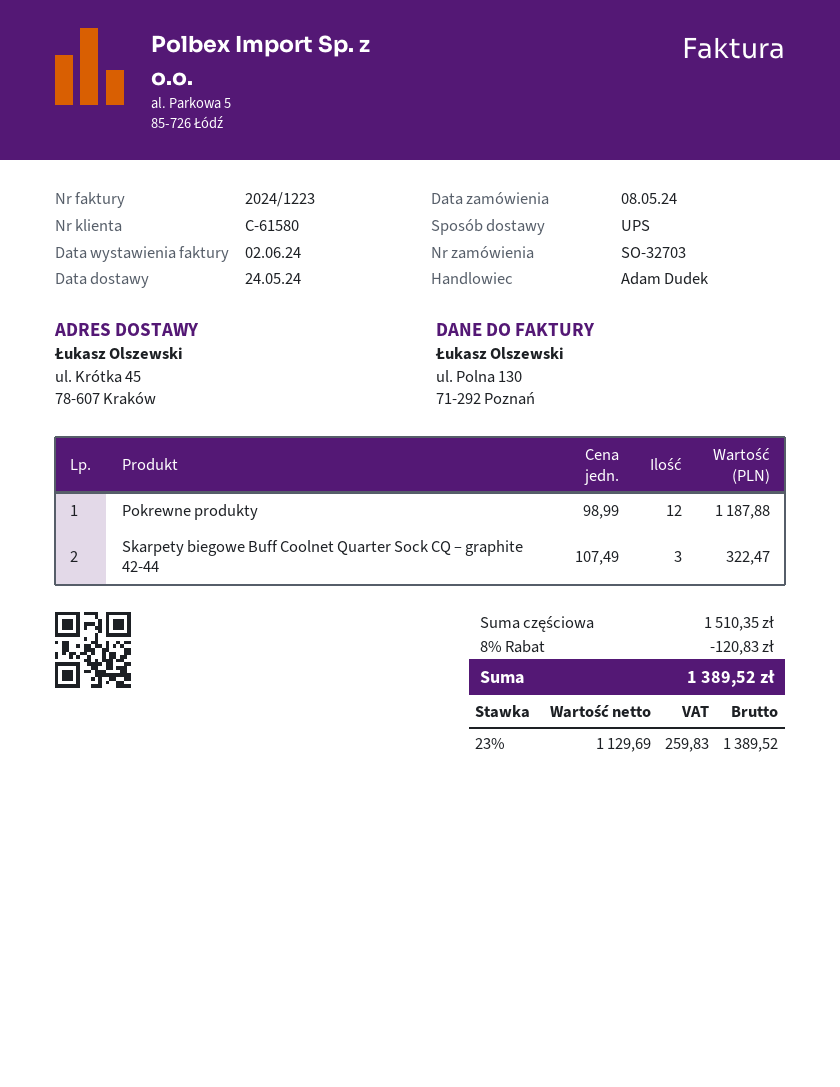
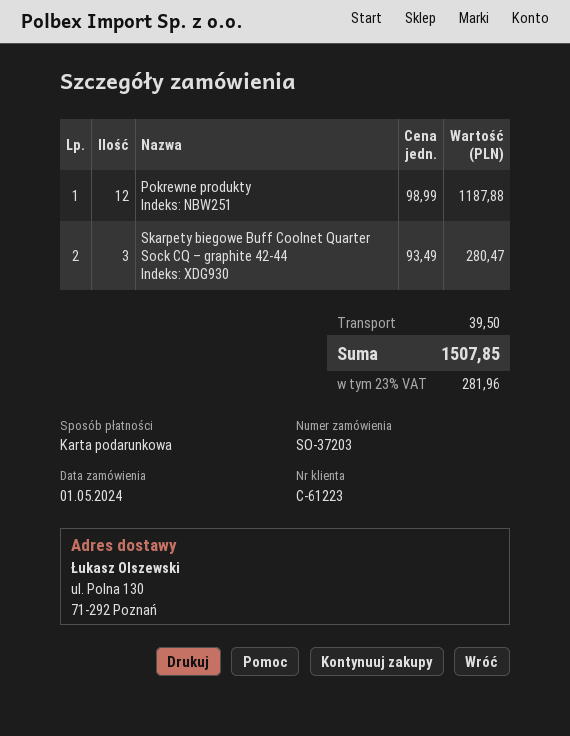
order number: SO-32703 -> SO-37203
order date: 2024-05-08 -> 2024-05-01
customer number: C-61580 -> C-61223
ship to: ul. Krótka 45, 78-607 Kraków -> ul. Polna 130, 71-292 Poznań
Skarpety biegowe Buff Coolnet Quarter Sock CQ – graphite 42-44: 3 x 107.49 = 322.47 -> 3 x 93.49 = 280.47
discount: 8% = 120.83 -> none
shipping: none -> 39.50
tax: 23% = 259.83 -> 23% = 281.96
total: 1389.52 -> 1507.85

